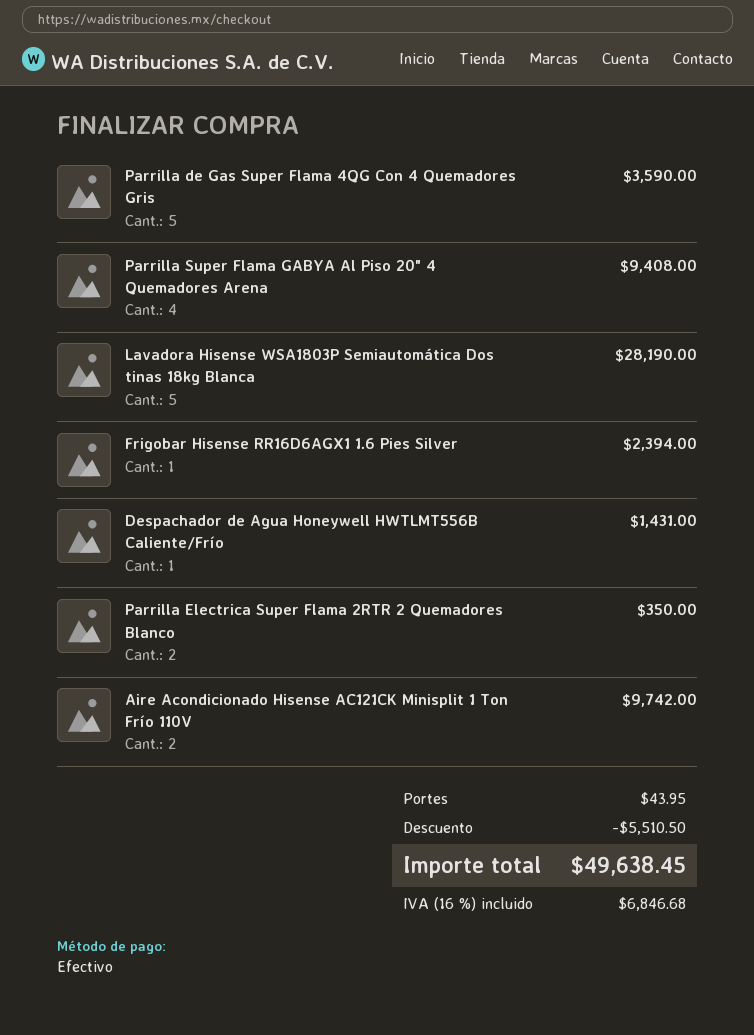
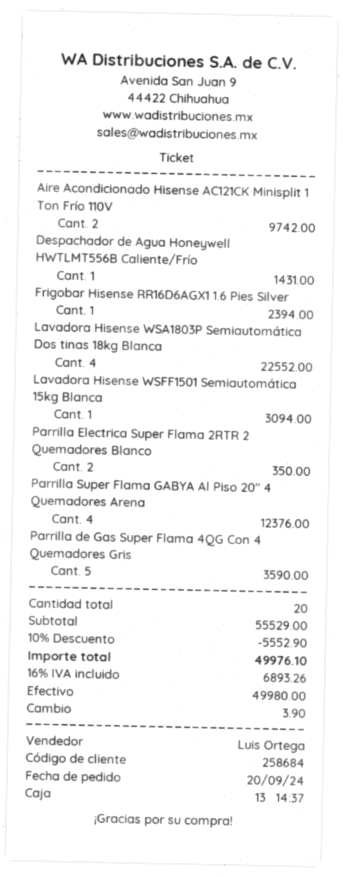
Parrilla Super Flama GABYA Al Piso 20" 4 Quemadores Arena: 4 for 9408.00 -> 4 for 12376.00
Lavadora Hisense WSA1803P Semiautomática Dos tinas 18kg Blanca: 5 for 28190.00 -> 4 for 22552.00
Lavadora Hisense WSFF1501 Semiautomática 15kg Blanca: none -> 1 for 3094.00
discount: 5510.50 -> 5552.90
shipping: 43.95 -> none
tax: 16% = 6846.68 -> 16% = 6893.26
total: 49638.45 -> 49976.10

